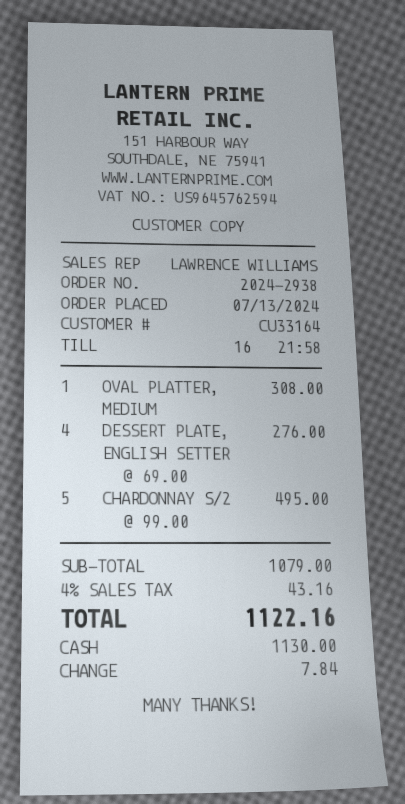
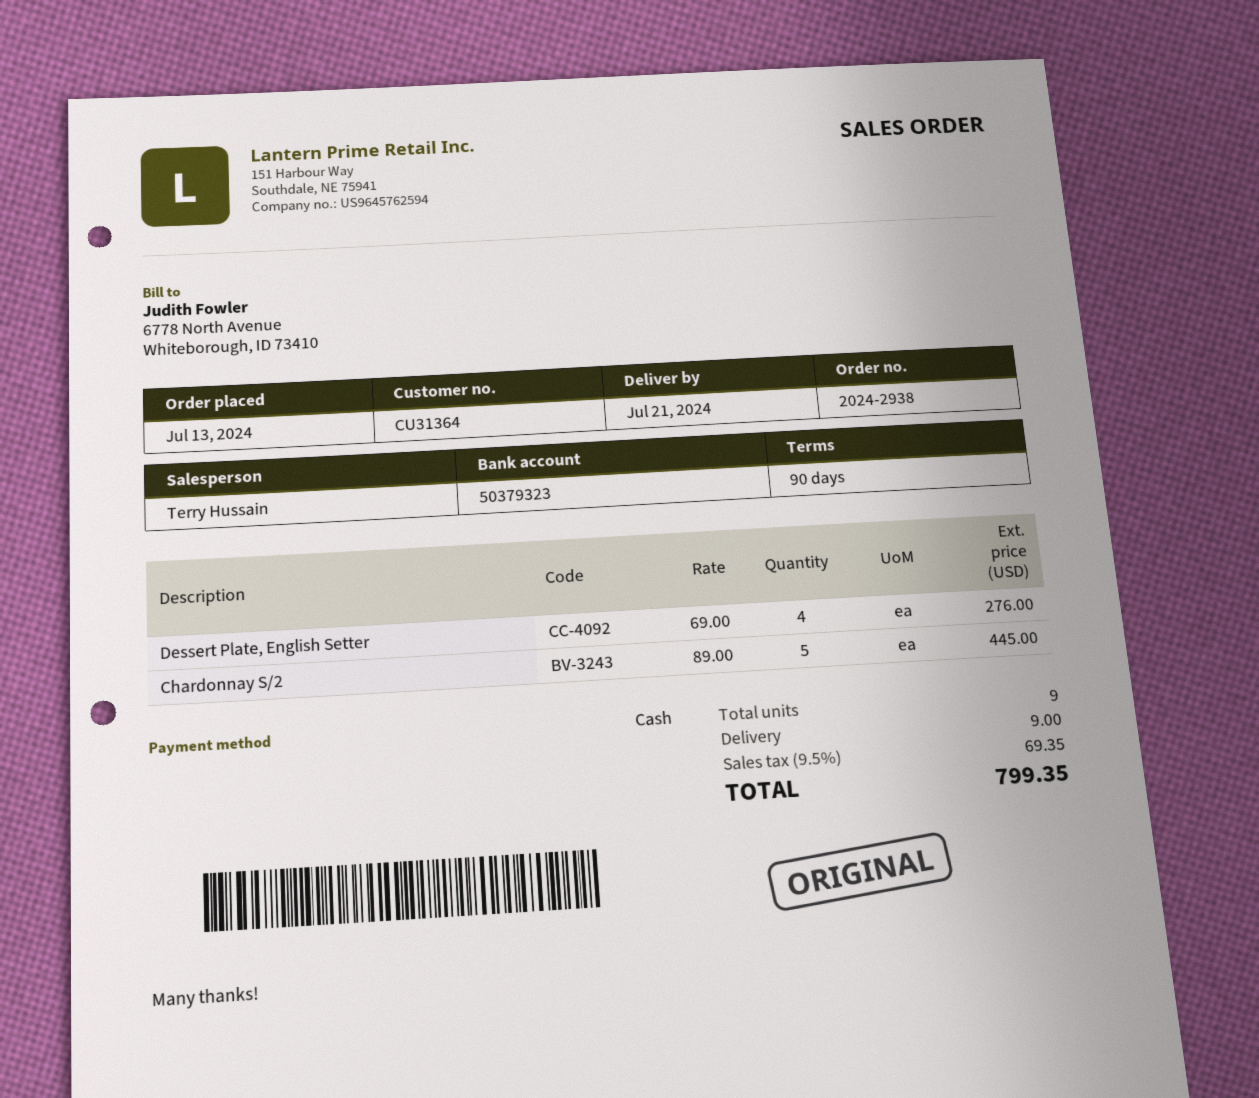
customer number: CU33164 -> CU31364
sales rep: LAWRENCE WILLIAMS -> Terry Hussain
OVAL PLATTER, MEDIUM: 1 x 308.00 = 308.00 -> none
CHARDONNAY S/2: 5 x 99.00 = 495.00 -> 5 x 89.00 = 445.00
shipping: none -> 9.00
tax: 4% = 43.16 -> 9.5% = 69.35
total: 1122.16 -> 799.35

